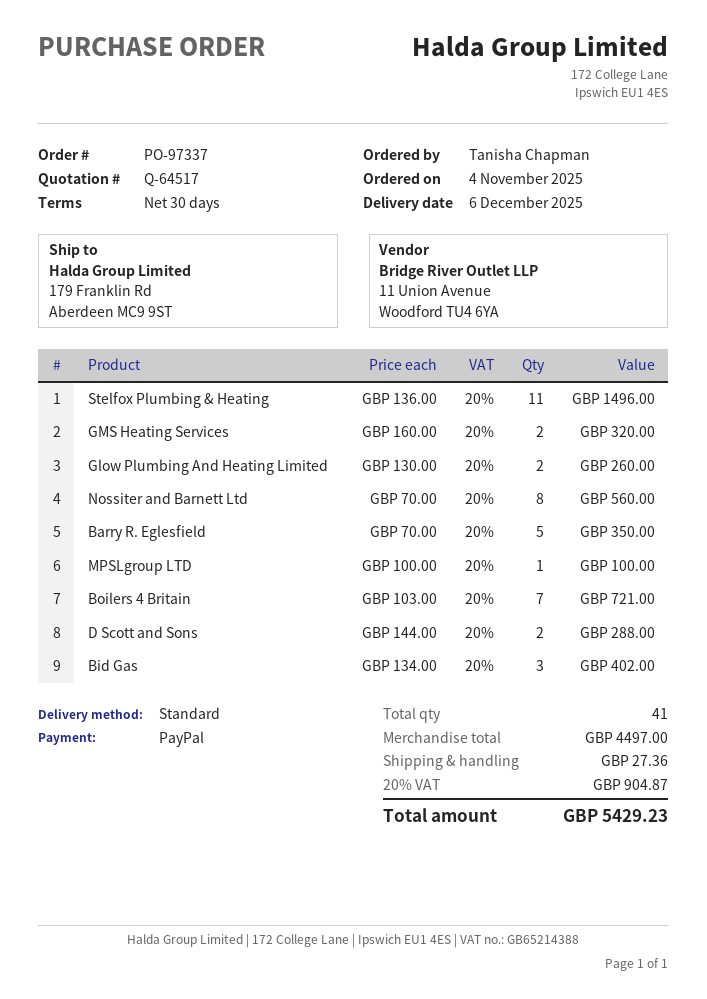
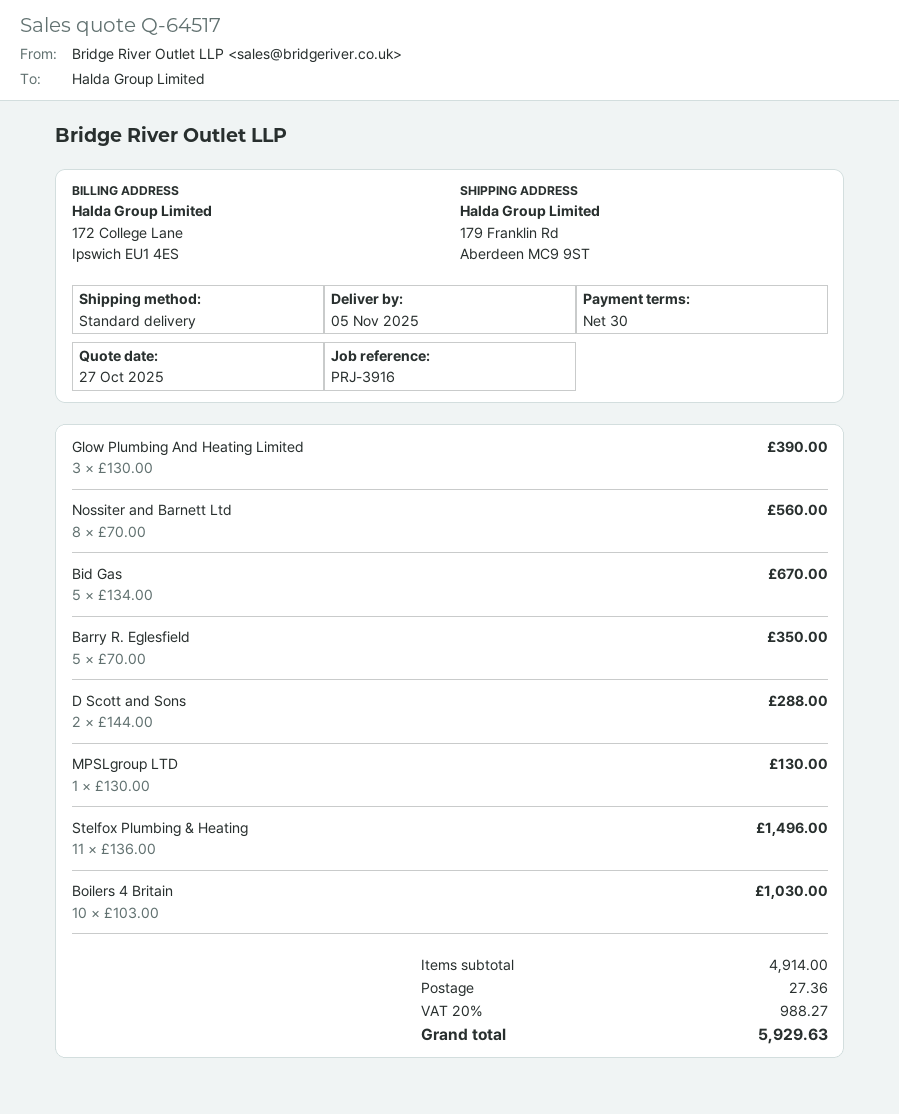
delivery date: 2025-12-06 -> 2025-11-05
GMS Heating Services: 2 x 160.00 = 320.00 -> none
Glow Plumbing And Heating Limited: 2 x 130.00 = 260.00 -> 3 x 130.00 = 390.00
MPSLgroup LTD: 1 x 100.00 = 100.00 -> 1 x 130.00 = 130.00
Boilers 4 Britain: 7 x 103.00 = 721.00 -> 10 x 103.00 = 1030.00
Bid Gas: 3 x 134.00 = 402.00 -> 5 x 134.00 = 670.00
subtotal: 4497.00 -> 4914.00
tax: 20% = 904.87 -> 20% = 988.27
total: 5429.23 -> 5929.63

